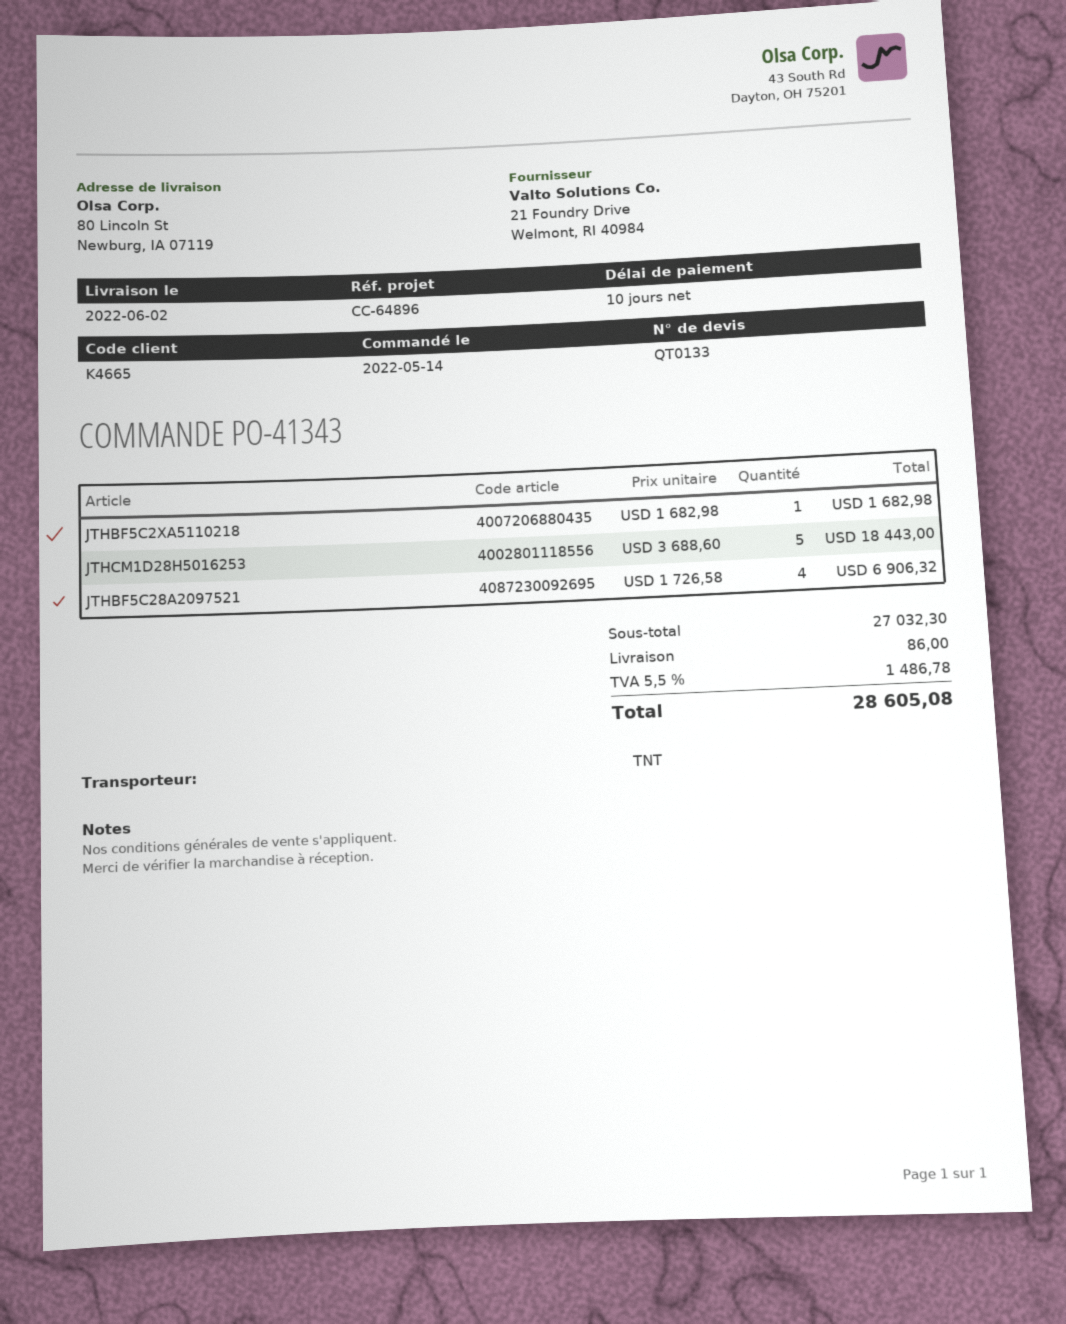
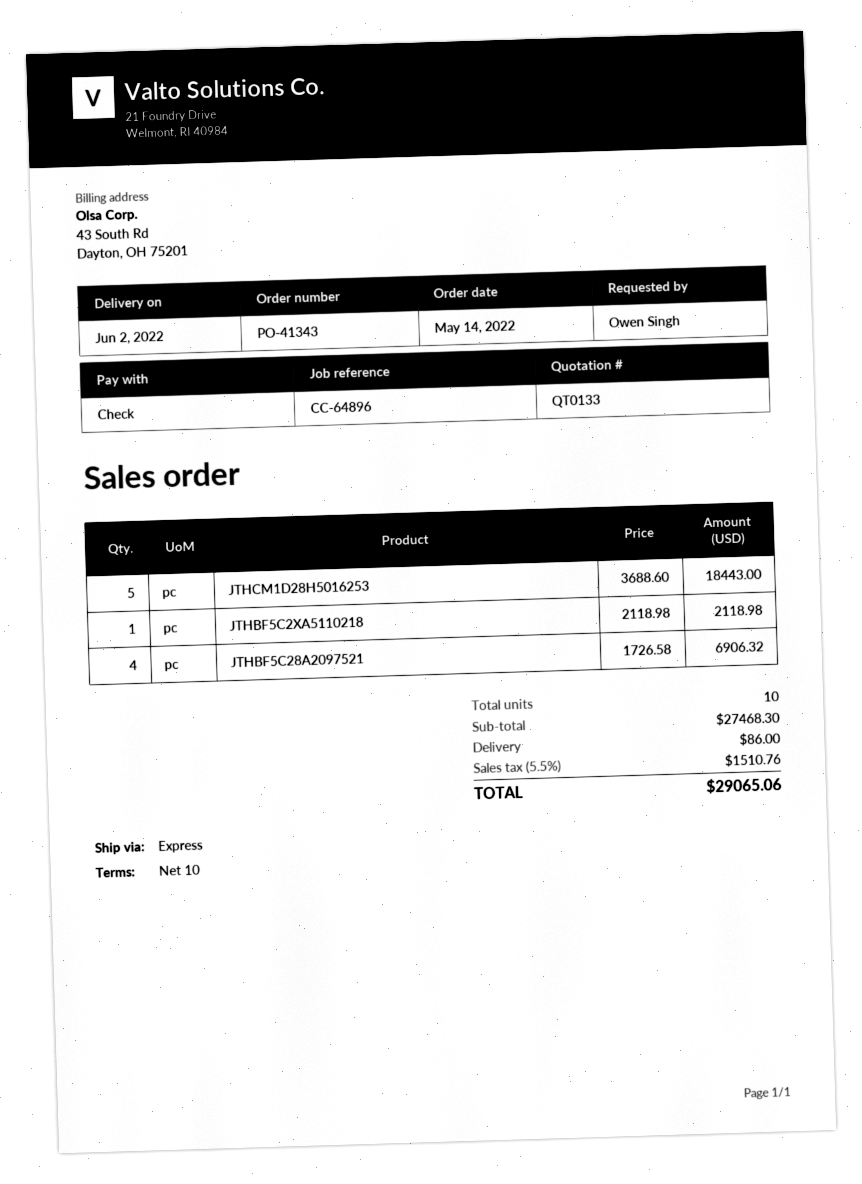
shipping method: TNT -> express
JTHBF5C2XA5110218: 1 x 1682.98 = 1682.98 -> 1 x 2118.98 = 2118.98
subtotal: 27032.30 -> 27468.30
tax: 5.5% = 1486.78 -> 5.5% = 1510.76
total: 28605.08 -> 29065.06

